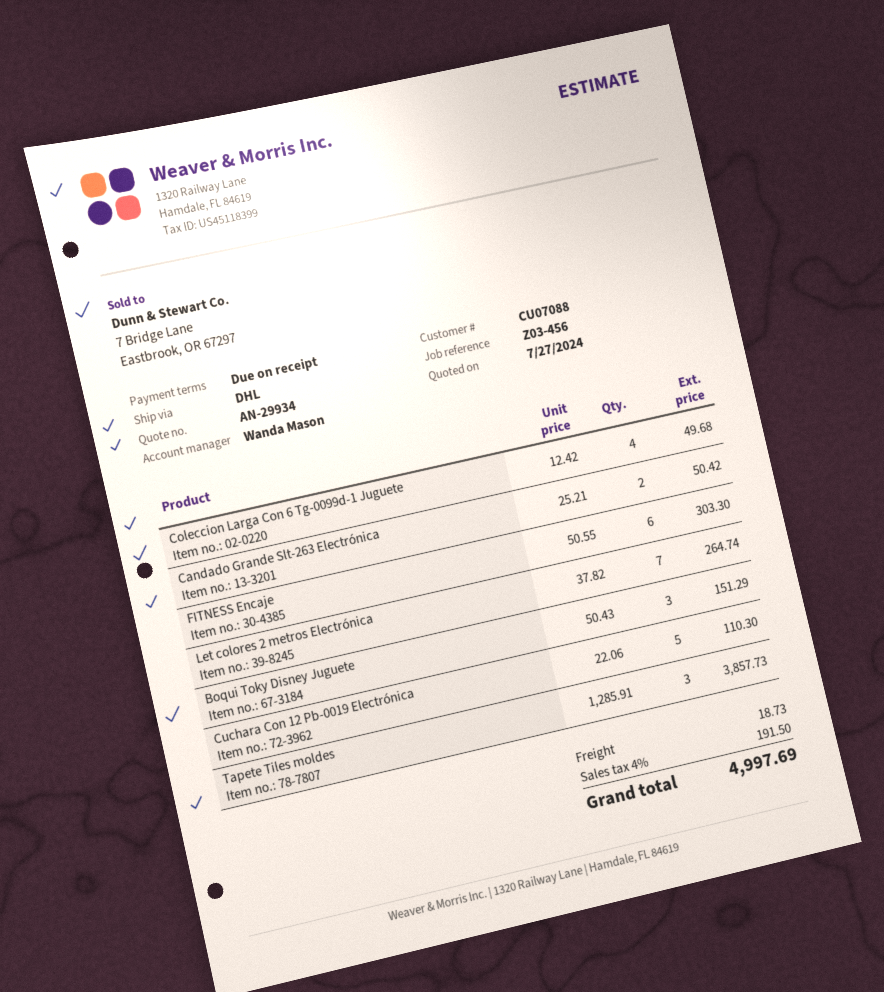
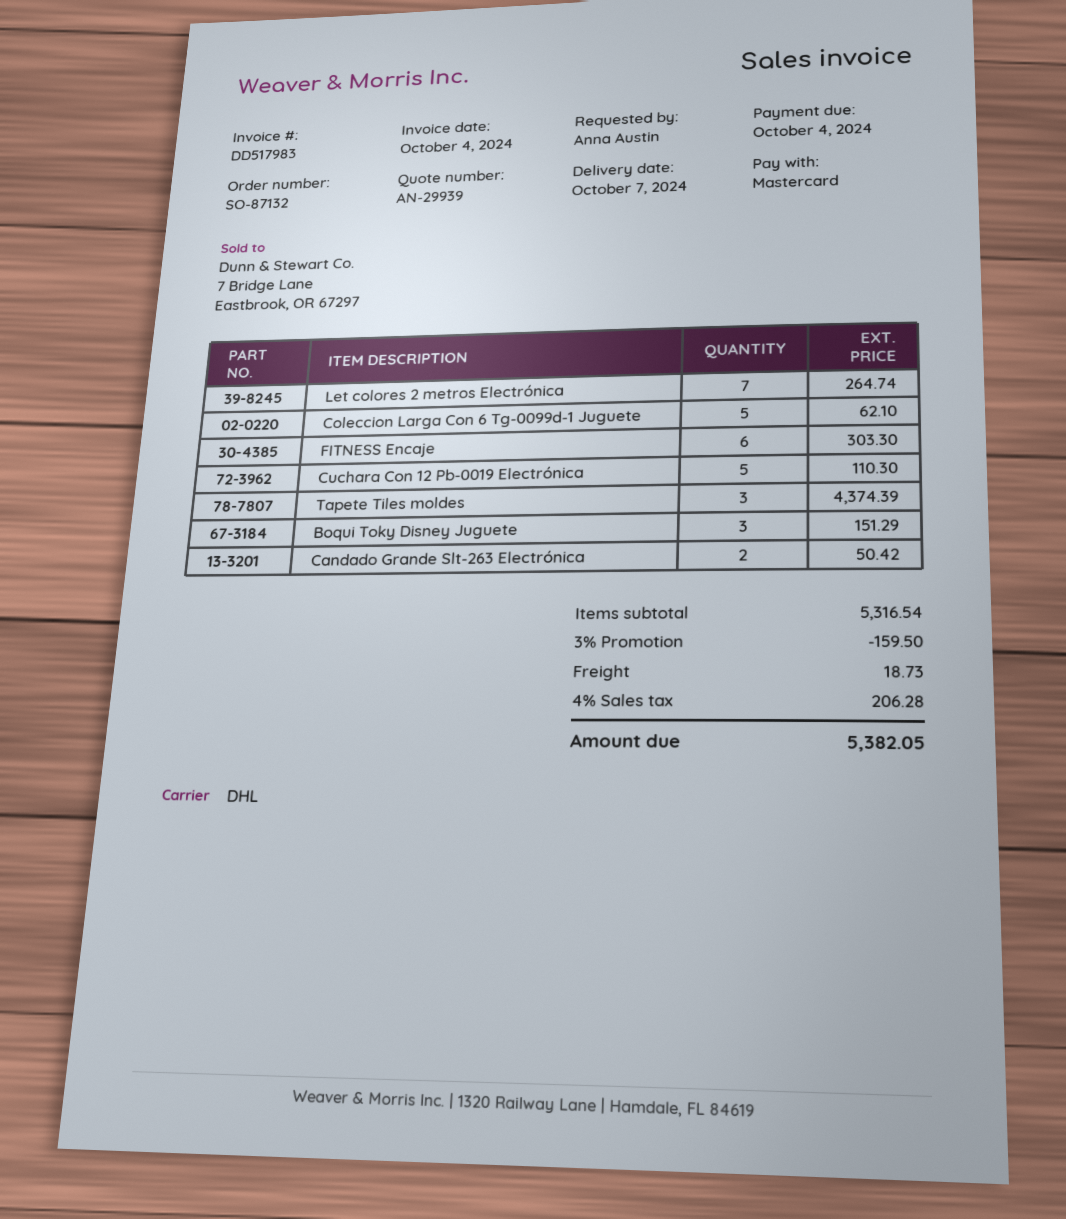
quote number: AN-29934 -> AN-29939
Coleccion Larga Con 6 Tg-0099d-1 Juguete: 4 for 49.68 -> 5 for 62.10
Tapete Tiles moldes: 3 for 3857.73 -> 3 for 4374.39
discount: none -> 3% = 159.50
tax: 4% = 191.50 -> 4% = 206.28
total: 4997.69 -> 5382.05

